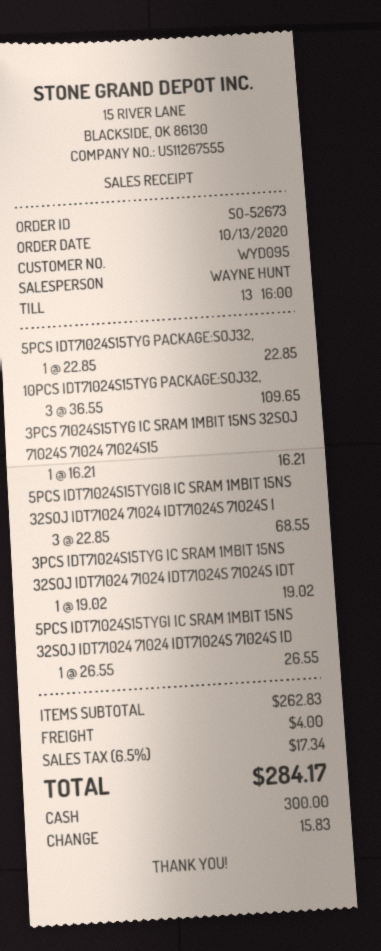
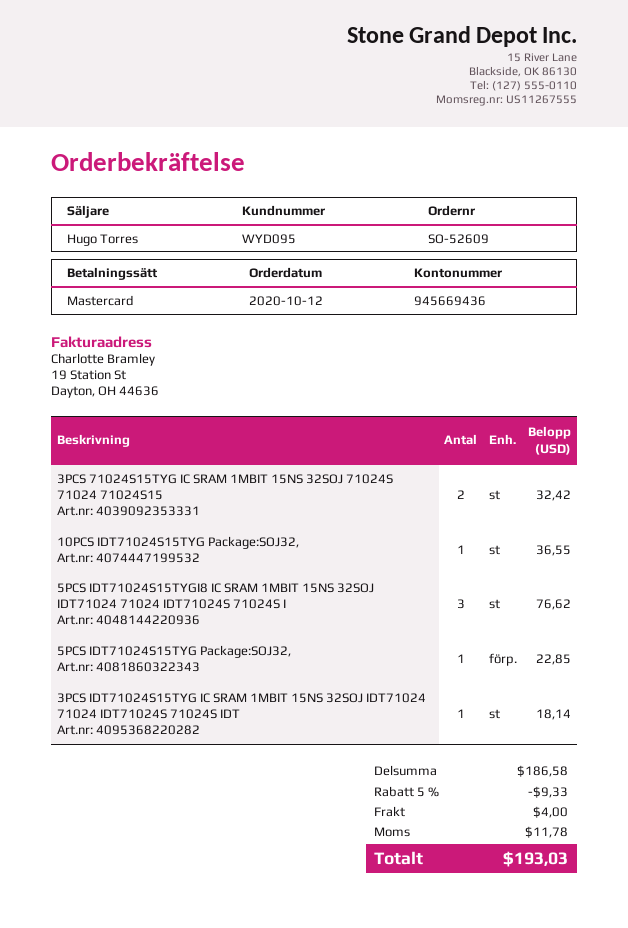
order number: SO-52673 -> SO-52609
order date: 2020-10-13 -> 2020-10-12
sales rep: WAYNE HUNT -> Hugo Torres
payment method: cash -> Mastercard
10PCS IDT71024S15TYG PACKAGE:SOJ32,: 3 for 109.65 -> 1 for 36.55
3PCS 71024S15TYG IC SRAM 1MBIT 15NS 32SOJ 71024S 71024 71024S15: 1 for 16.21 -> 2 for 32.42
5PCS IDT71024S15TYGI8 IC SRAM 1MBIT 15NS 32SOJ IDT71024 71024 IDT71024S 71024S I: 3 for 68.55 -> 3 for 76.62
3PCS IDT71024S15TYG IC SRAM 1MBIT 15NS 32SOJ IDT71024 71024 IDT71024S 71024S IDT: 1 for 19.02 -> 1 for 18.14
5PCS IDT71024S15TYGI IC SRAM 1MBIT 15NS 32SOJ IDT71024 71024 IDT71024S 71024S ID: 1 for 26.55 -> none
subtotal: 262.83 -> 186.58
discount: none -> 5% = 9.33
tax: 17.34 -> 11.78
total: 284.17 -> 193.03

